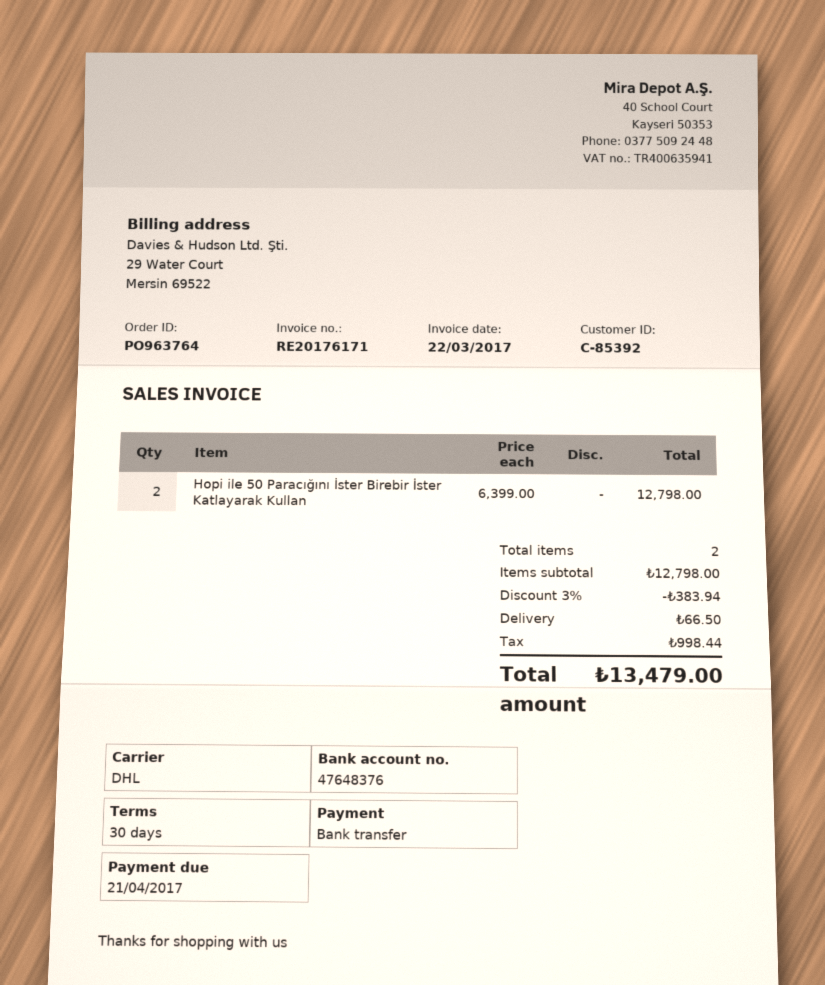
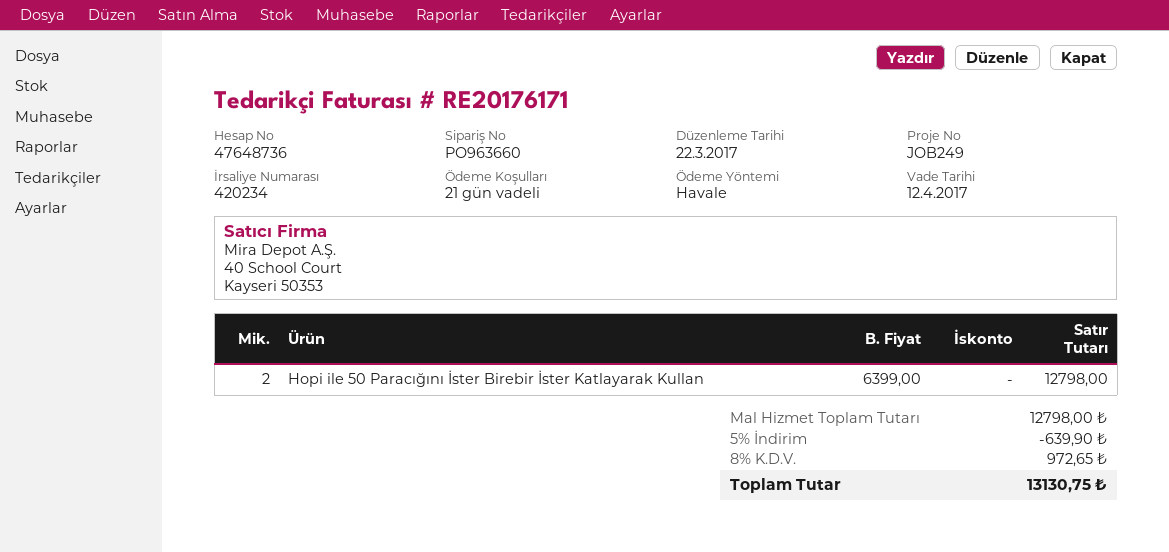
order number: PO963764 -> PO963660
payment terms: 30 days -> 21 days
due date: 2017-04-21 -> 2017-04-12
bank account: 47648376 -> 47648736
discount: 3% = 383.94 -> 5% = 639.90
shipping: 66.50 -> none
tax: 998.44 -> 972.65
total: 13479.00 -> 13130.75

